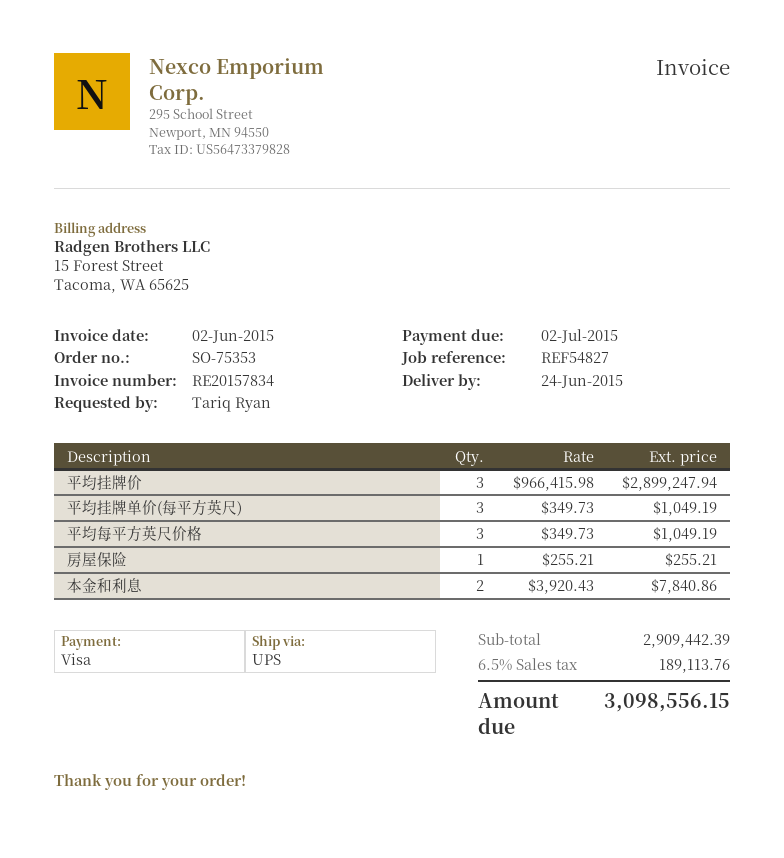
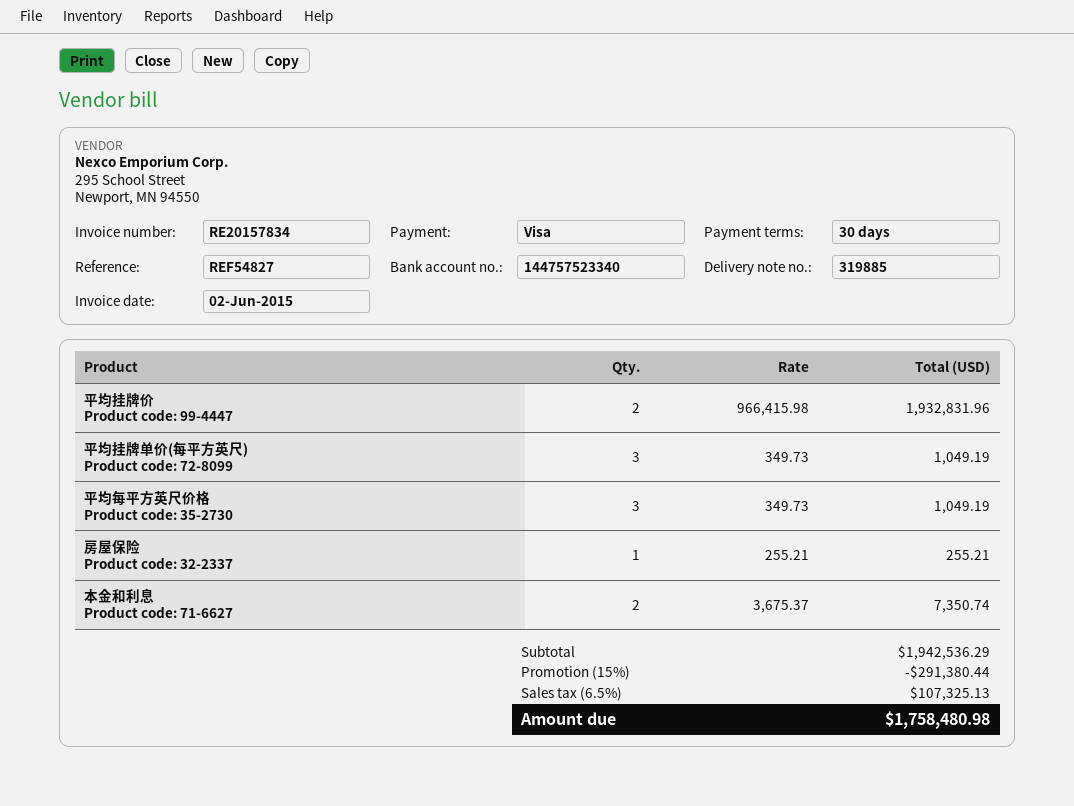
平均挂牌价: 3 x 966415.98 = 2899247.94 -> 2 x 966415.98 = 1932831.96
本金和利息: 2 x 3920.43 = 7840.86 -> 2 x 3675.37 = 7350.74
subtotal: 2909442.39 -> 1942536.29
discount: none -> 15% = 291380.44
tax: 6.5% = 189113.76 -> 6.5% = 107325.13
total: 3098556.15 -> 1758480.98

